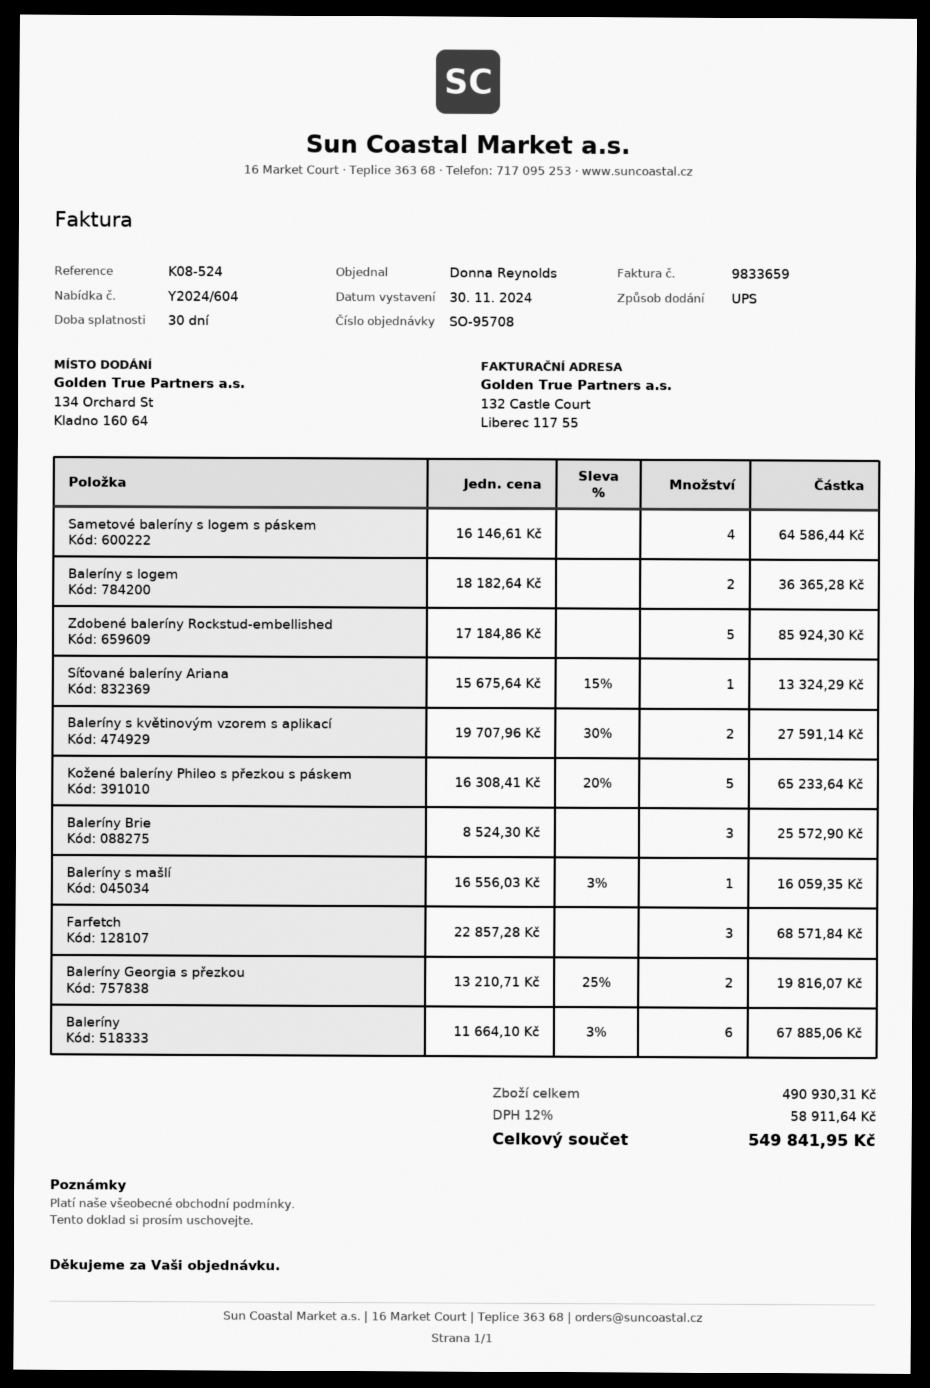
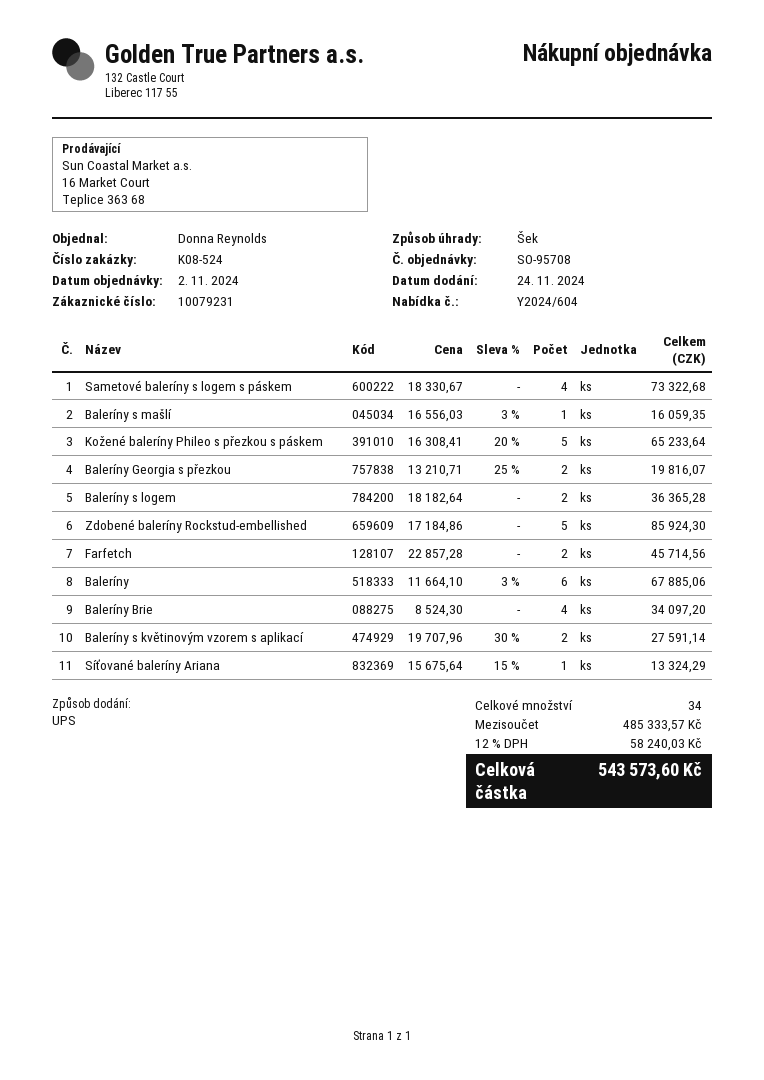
Sametové baleríny s logem s páskem: 4 x 16146.61 = 64586.44 -> 4 x 18330.67 = 73322.68
Baleríny Brie: 3 x 8524.30 = 25572.90 -> 4 x 8524.30 = 34097.20
Farfetch: 3 x 22857.28 = 68571.84 -> 2 x 22857.28 = 45714.56
subtotal: 490930.31 -> 485333.57
tax: 12% = 58911.64 -> 12% = 58240.03
total: 549841.95 -> 543573.60

